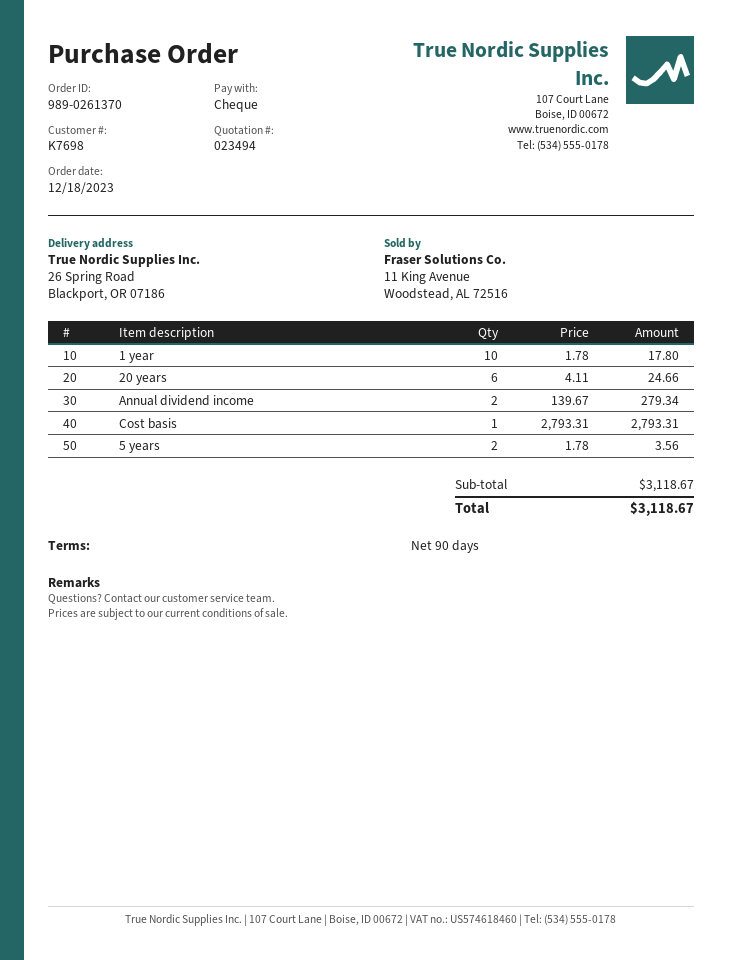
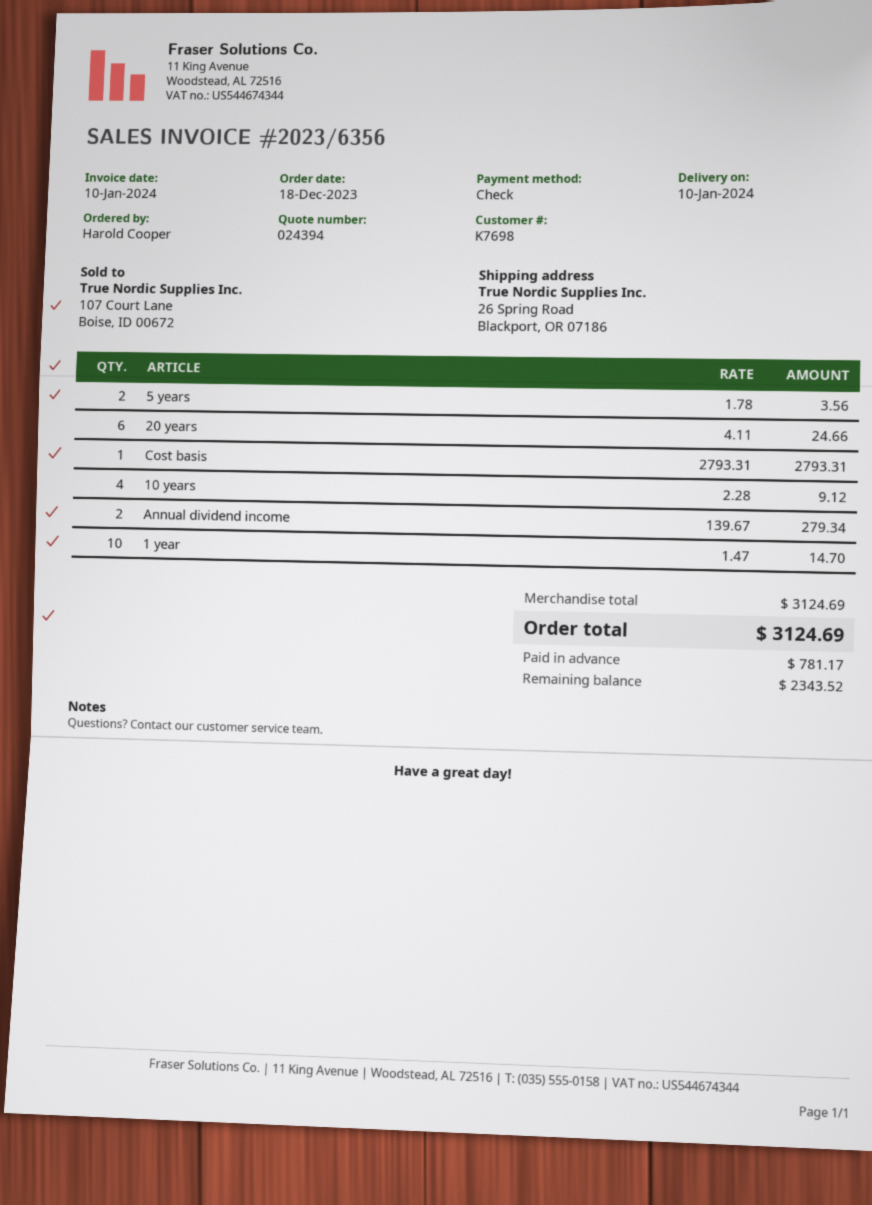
quote number: 023494 -> 024394
1 year: 10 x 1.78 = 17.80 -> 10 x 1.47 = 14.70
10 years: none -> 4 x 2.28 = 9.12
subtotal: 3118.67 -> 3124.69
total: 3118.67 -> 3124.69

